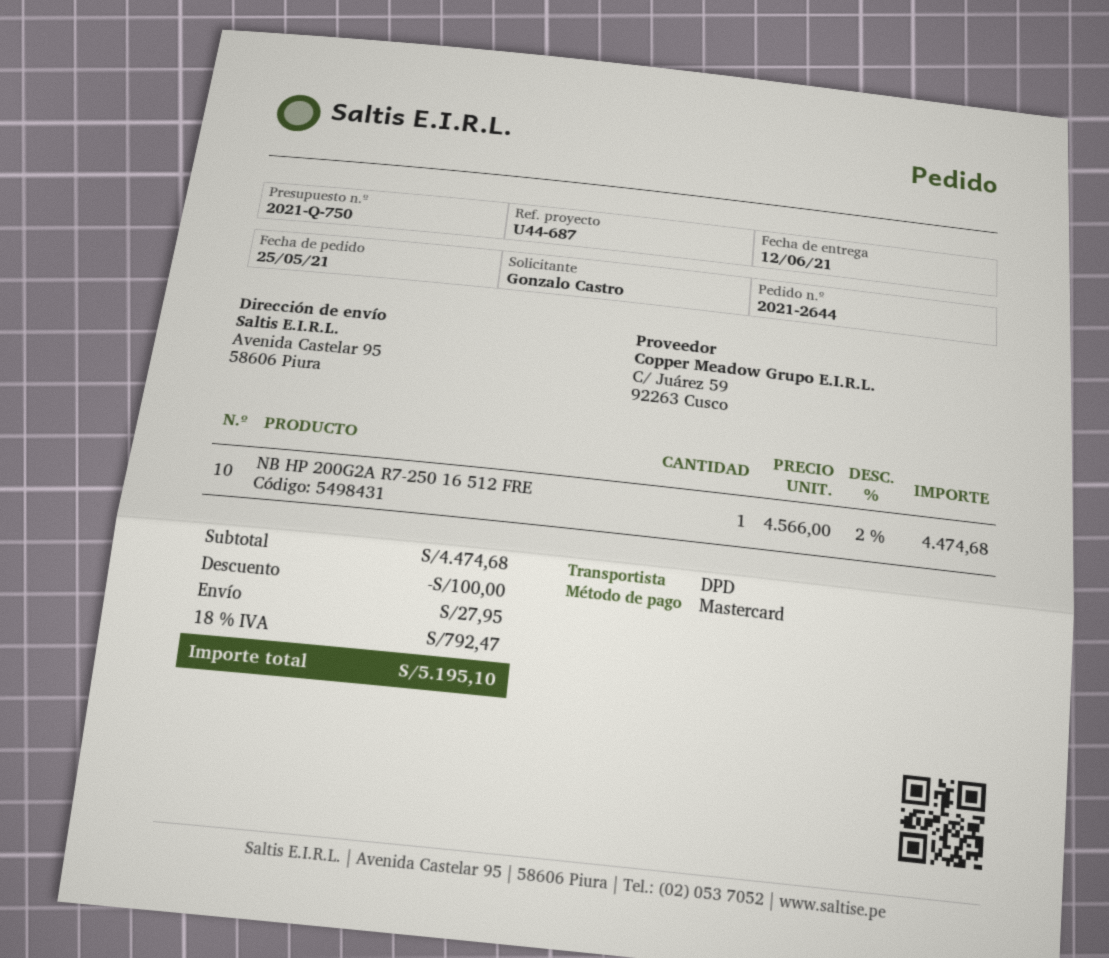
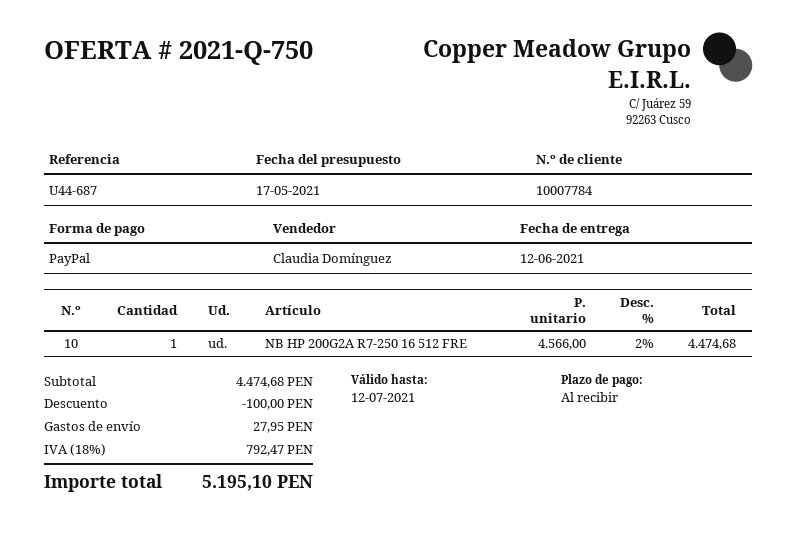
payment method: Mastercard -> PayPal

